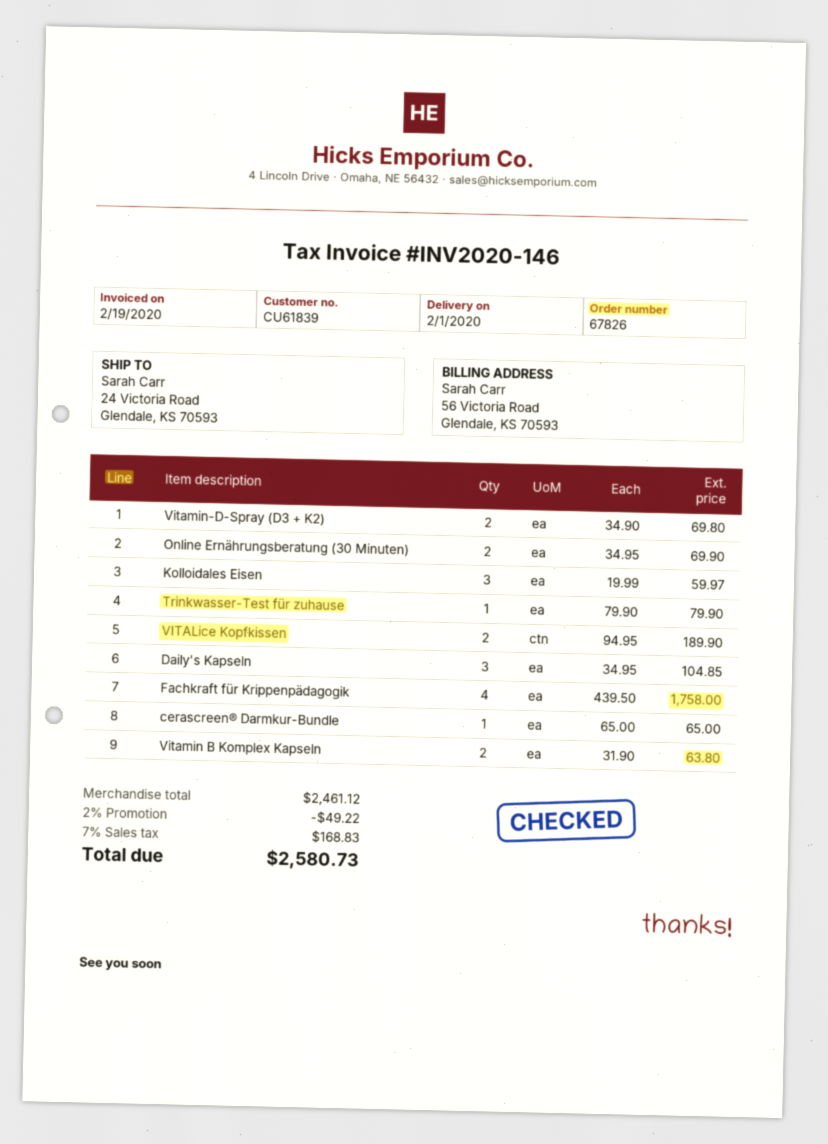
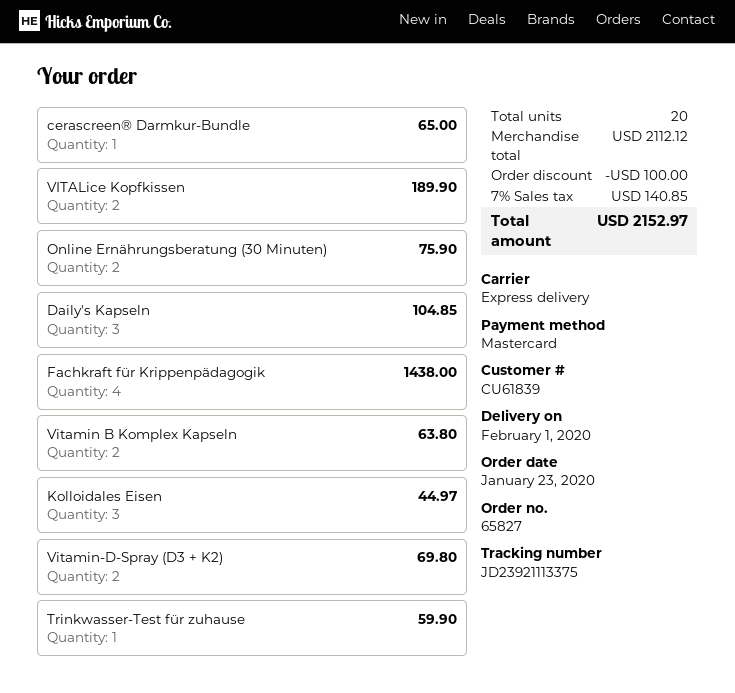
order number: 67826 -> 65827
Online Ernährungsberatung (30 Minuten): 2 for 69.90 -> 2 for 75.90
Kolloidales Eisen: 3 for 59.97 -> 3 for 44.97
Trinkwasser-Test für zuhause: 1 for 79.90 -> 1 for 59.90
Fachkraft für Krippenpädagogik: 4 for 1758.00 -> 4 for 1438.00
subtotal: 2461.12 -> 2112.12
discount: 49.22 -> 100.00
tax: 7% = 168.83 -> 7% = 140.85
total: 2580.73 -> 2152.97

